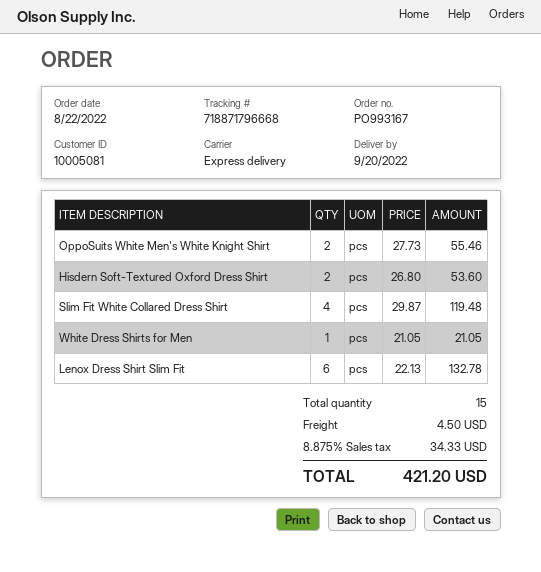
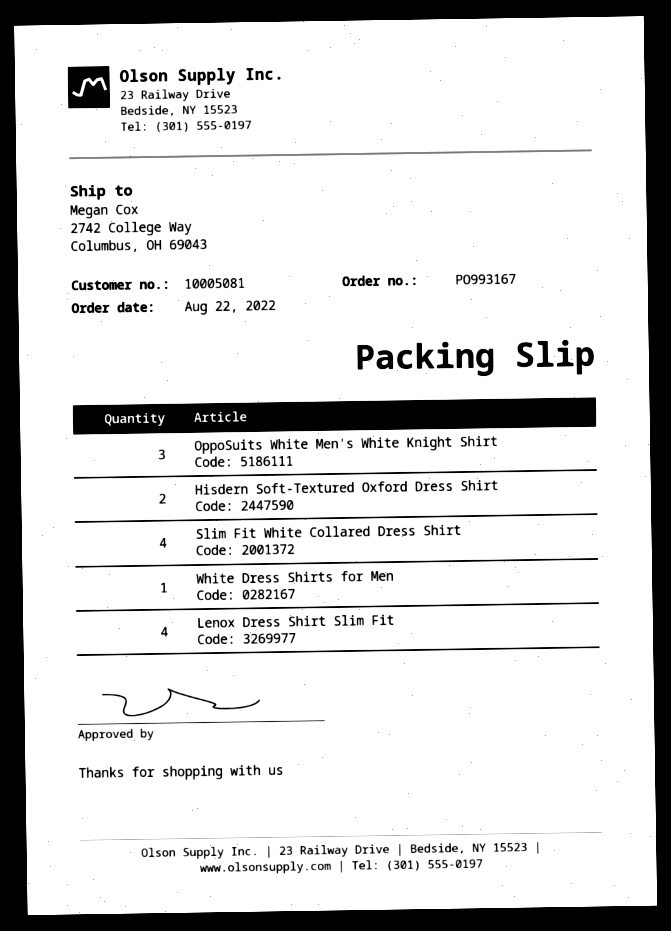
OppoSuits White Men's White Knight Shirt: 2 -> 3
Lenox Dress Shirt Slim Fit: 6 -> 4

